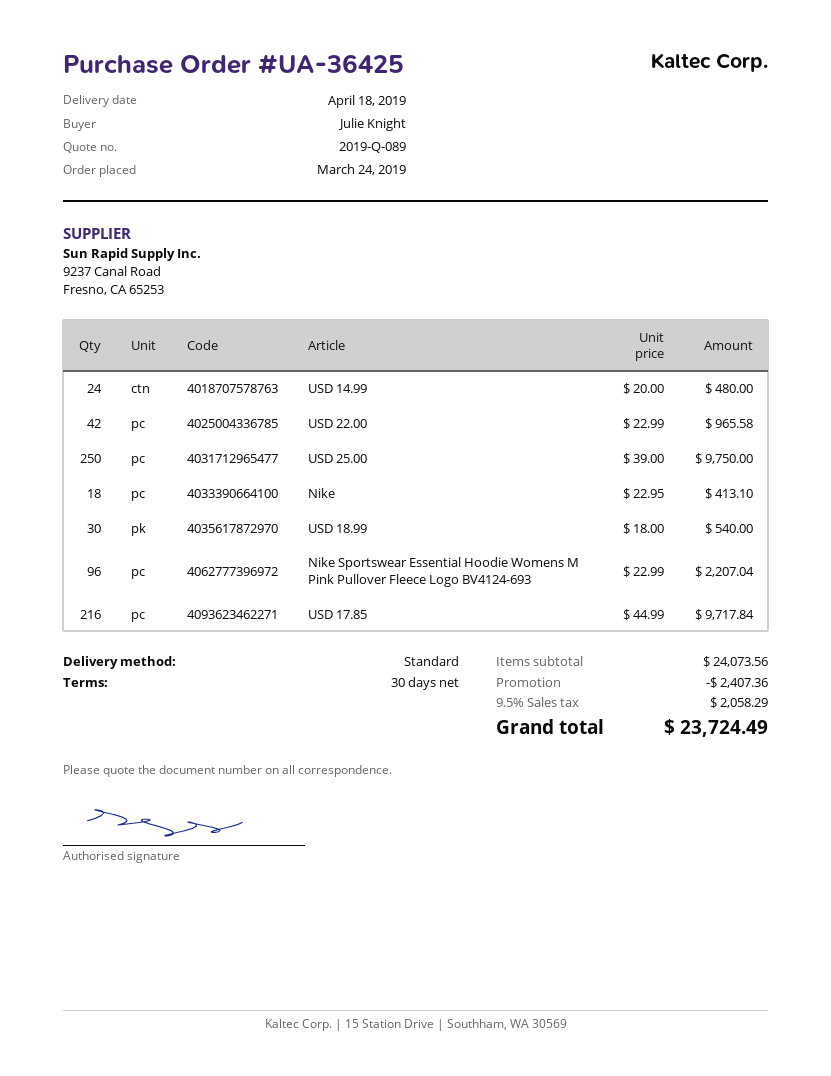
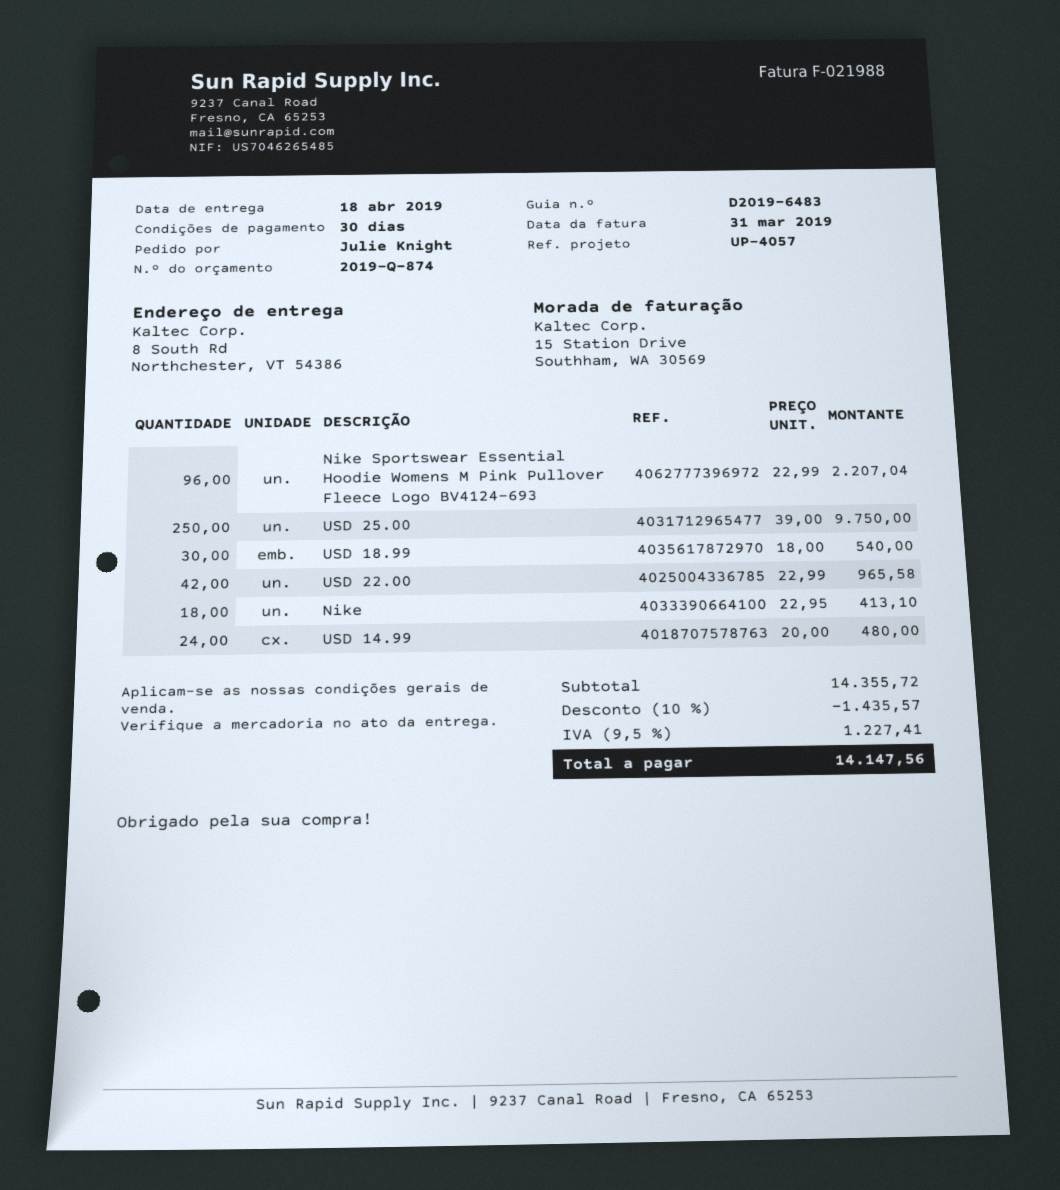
quote number: 2019-Q-089 -> 2019-Q-874
USD 17.85: 216 x 44.99 = 9717.84 -> none
subtotal: 24073.56 -> 14355.72
discount: 2407.36 -> 1435.57
tax: 9.5% = 2058.29 -> 9.5% = 1227.41
total: 23724.49 -> 14147.56

